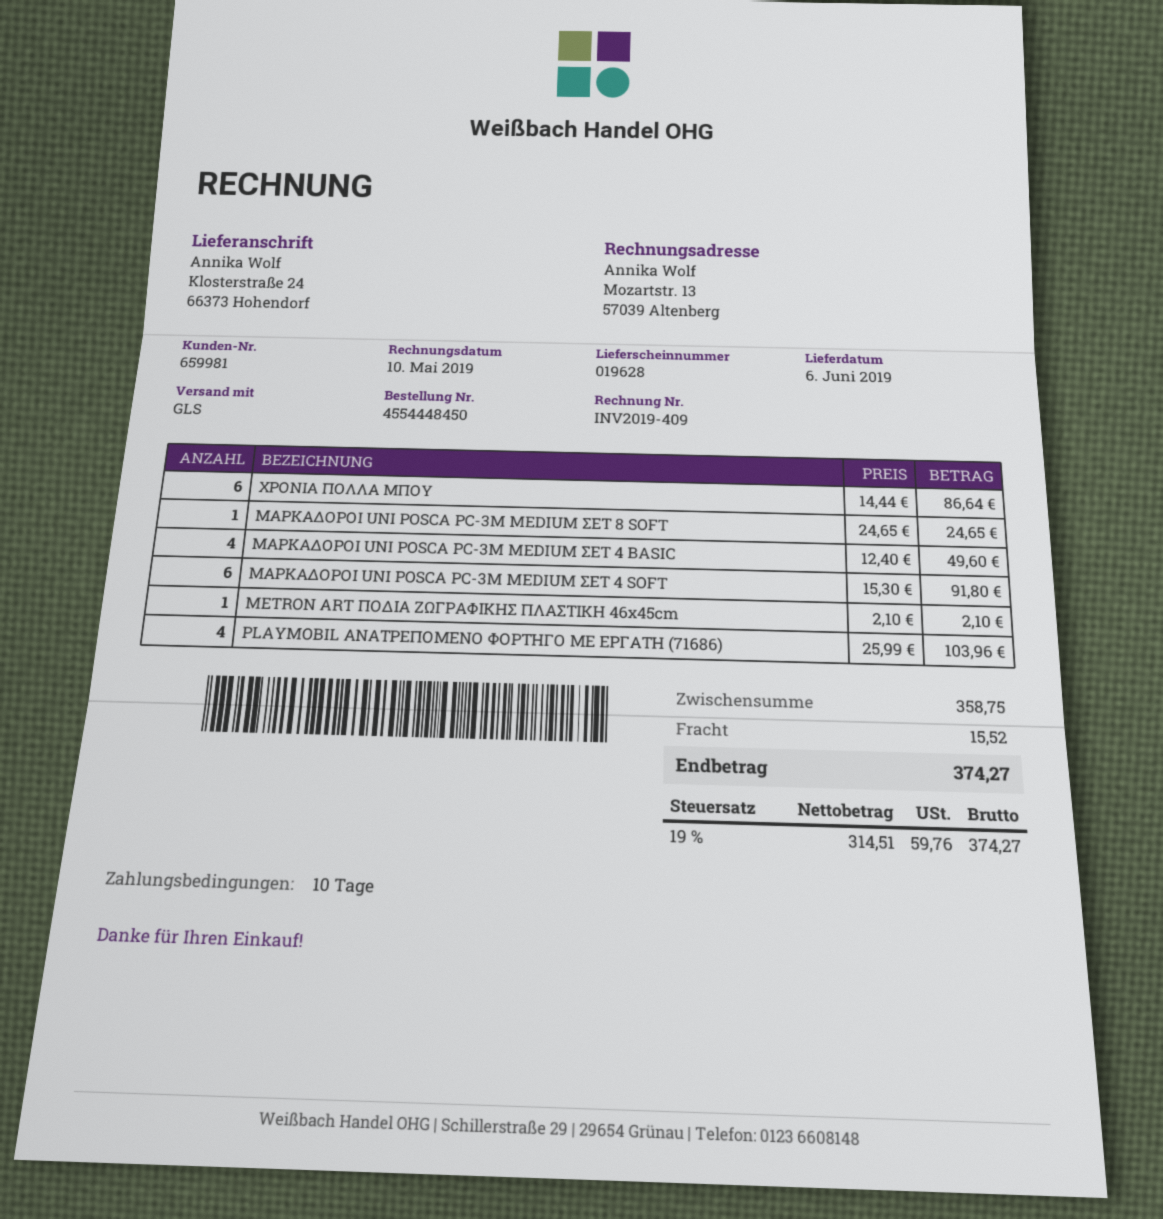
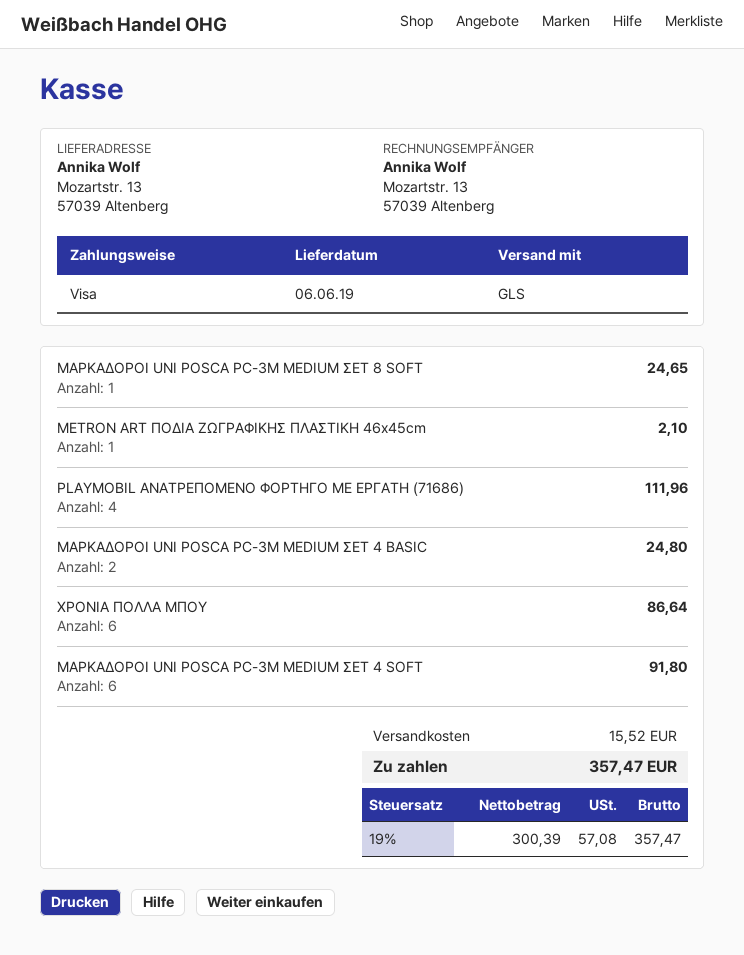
ship to: Klosterstraße 24, 66373 Hohendorf -> Mozartstr. 13, 57039 Altenberg
ΜΑΡΚΑΔΟΡΟΙ UNI POSCA PC-3M MEDIUM ΣΕΤ 4 BASIC: 4 for 49.60 -> 2 for 24.80
PLAYMOBIL ΑΝΑΤΡΕΠΟΜΕΝΟ ΦΟΡΤΗΓΟ ΜΕ ΕΡΓΑΤΗ (71686): 4 for 103.96 -> 4 for 111.96
net: 314.51 -> 300.39
tax: 19% = 59.76 -> 19% = 57.08
total: 374.27 -> 357.47

